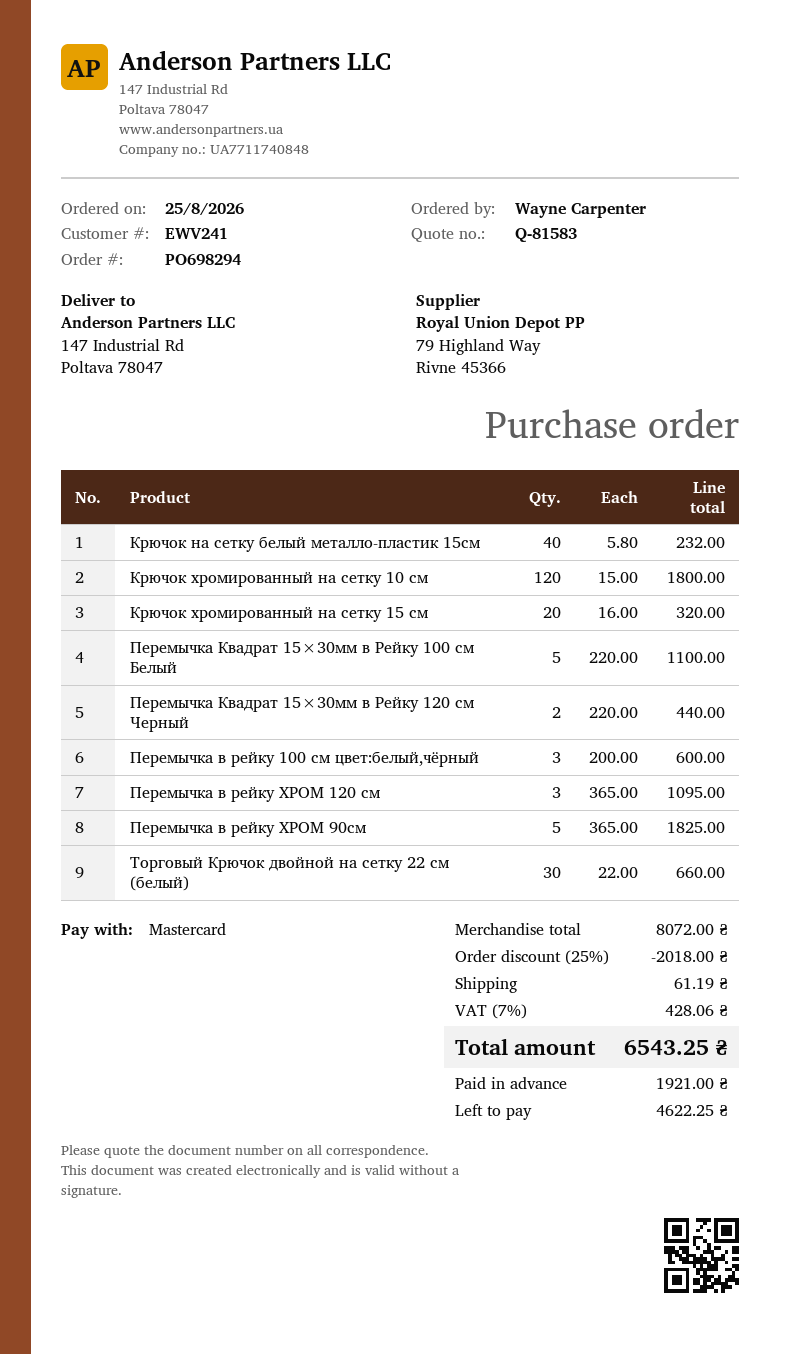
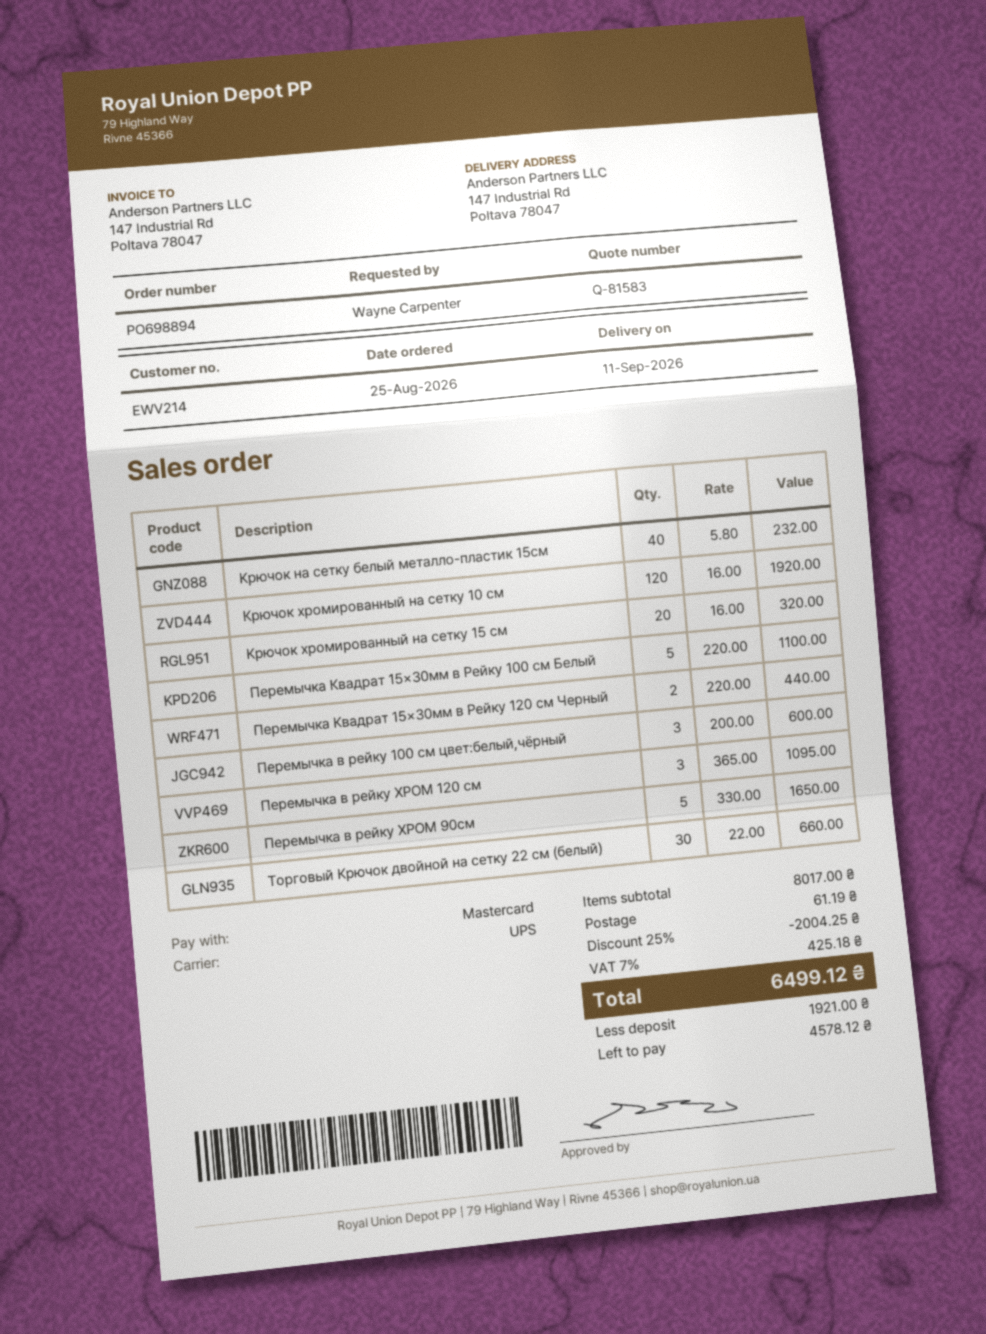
order number: PO698294 -> PO698894
customer number: EWV241 -> EWV214
Крючок хромированный на сетку 10 см: 120 x 15.00 = 1800.00 -> 120 x 16.00 = 1920.00
Перемычка в рейку ХРОМ 90см: 5 x 365.00 = 1825.00 -> 5 x 330.00 = 1650.00
subtotal: 8072.00 -> 8017.00
discount: 25% = 2018.00 -> 25% = 2004.25
tax: 7% = 428.06 -> 7% = 425.18
total: 6543.25 -> 6499.12
balance: 4622.25 -> 4578.12

